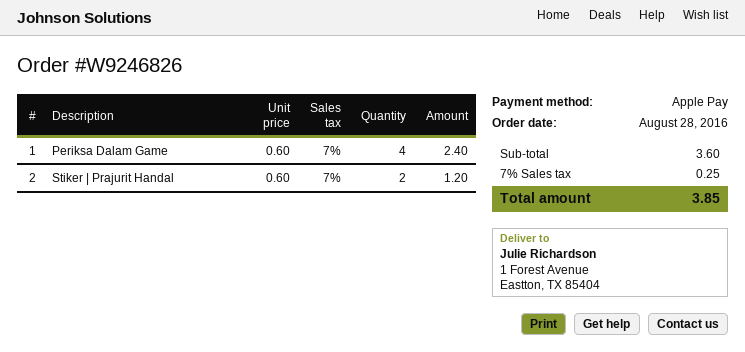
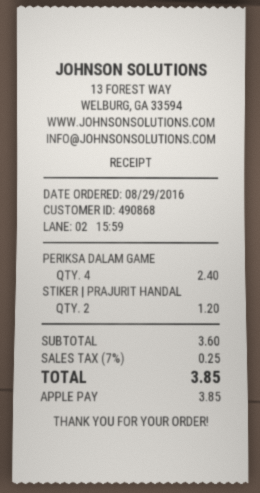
order date: 2016-08-28 -> 2016-08-29

